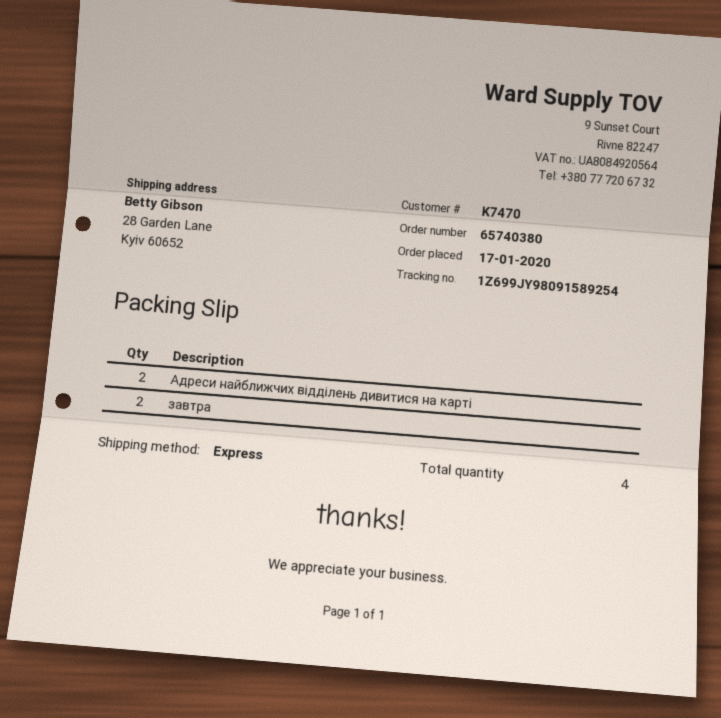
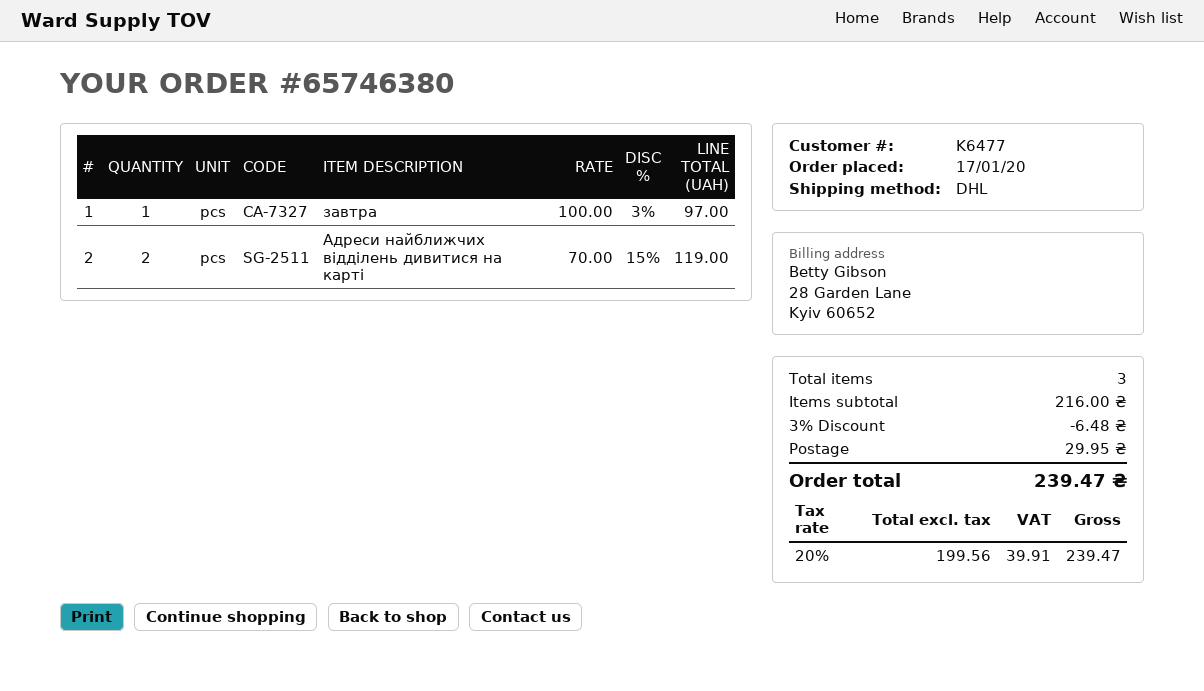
order number: 65740380 -> 65746380
customer number: K7470 -> K6477
shipping method: express -> DHL
завтра: 2 -> 1
total quantity: 4 -> 3

